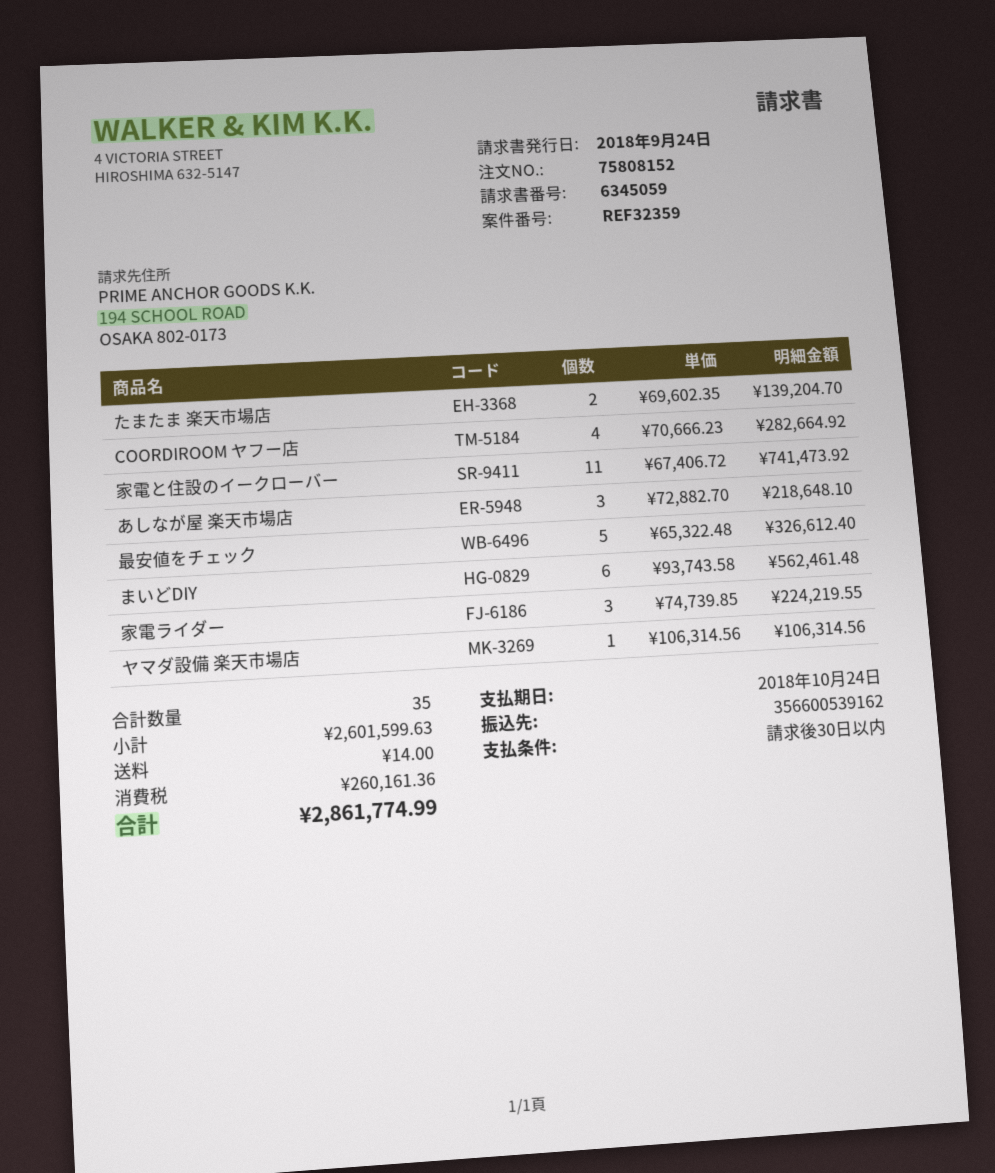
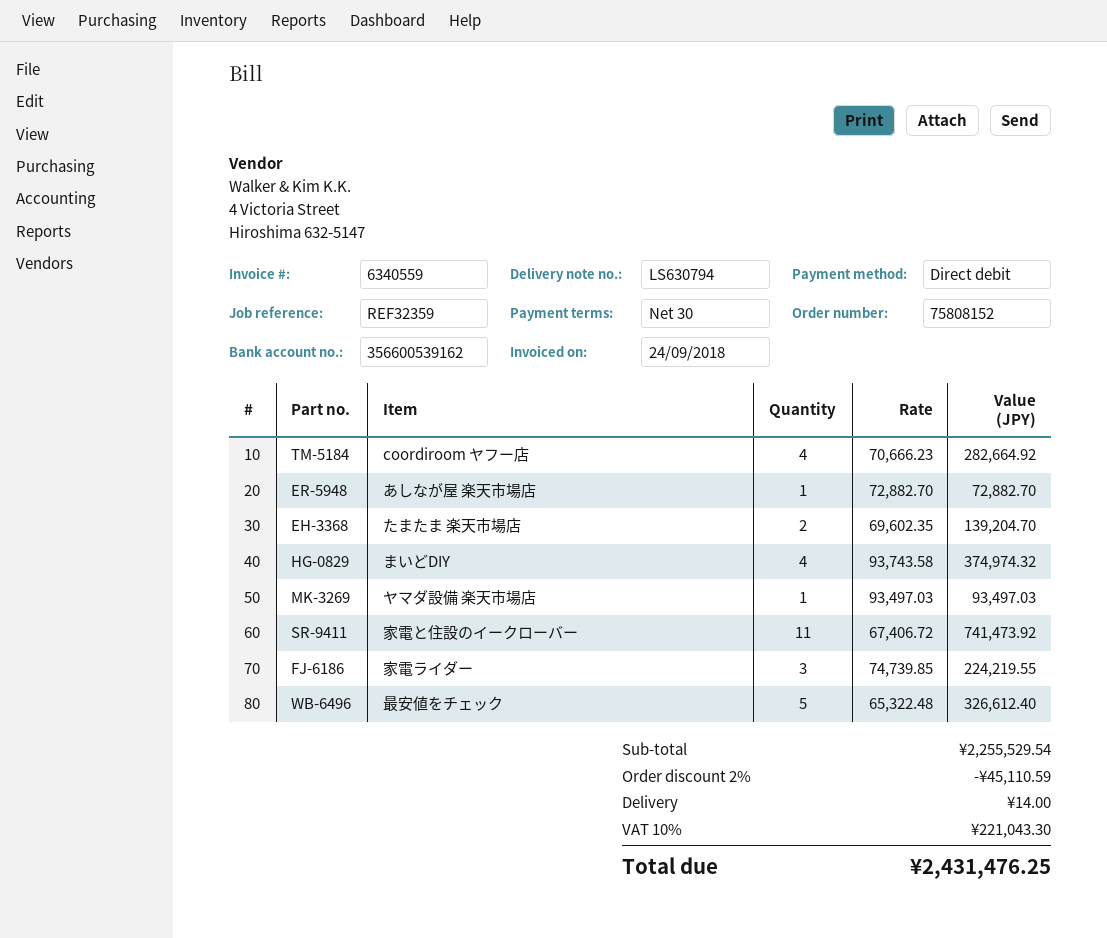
invoice number: 6345059 -> 6340559
あしなが屋 楽天市場店: 3 x 72882.70 = 218648.10 -> 1 x 72882.70 = 72882.70
まいどDIY: 6 x 93743.58 = 562461.48 -> 4 x 93743.58 = 374974.32
ヤマダ設備 楽天市場店: 1 x 106314.56 = 106314.56 -> 1 x 93497.03 = 93497.03
subtotal: 2601599.63 -> 2255529.54
discount: none -> 2% = 45110.59
tax: 260161.36 -> 221043.30
total: 2861774.99 -> 2431476.25

